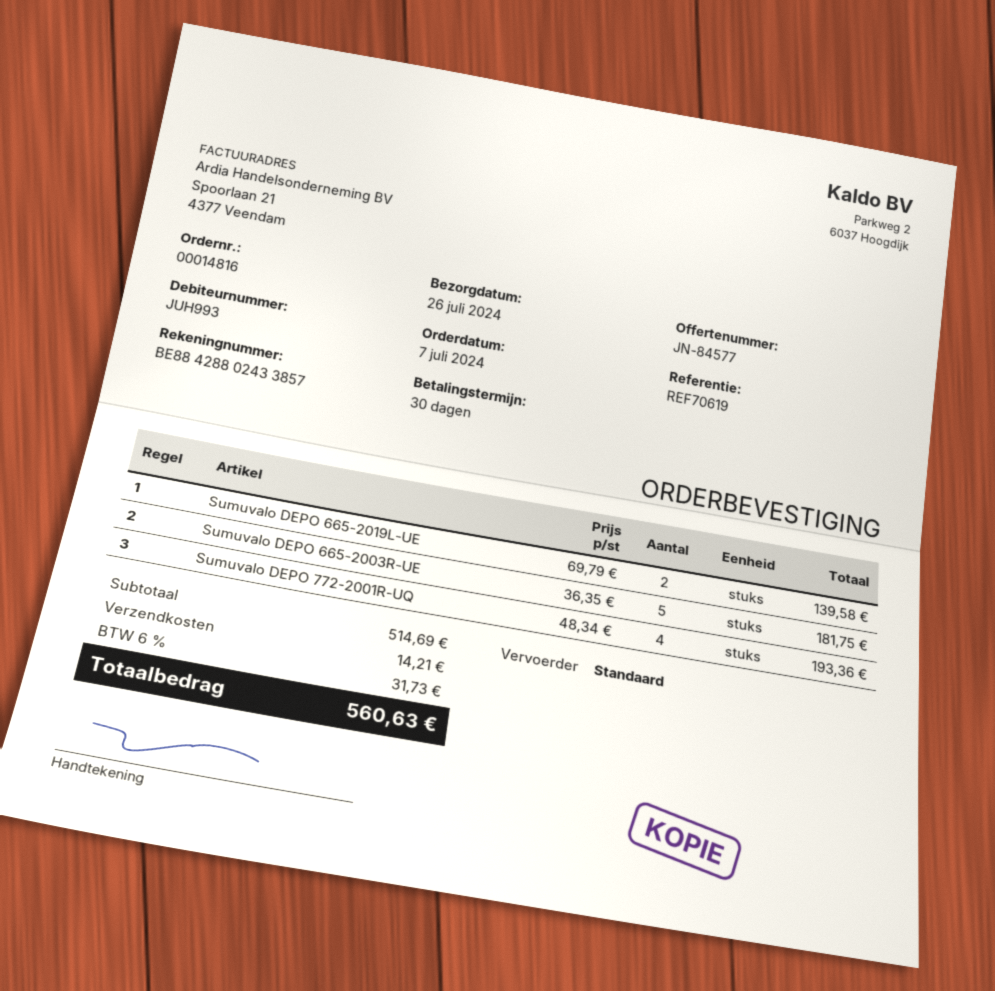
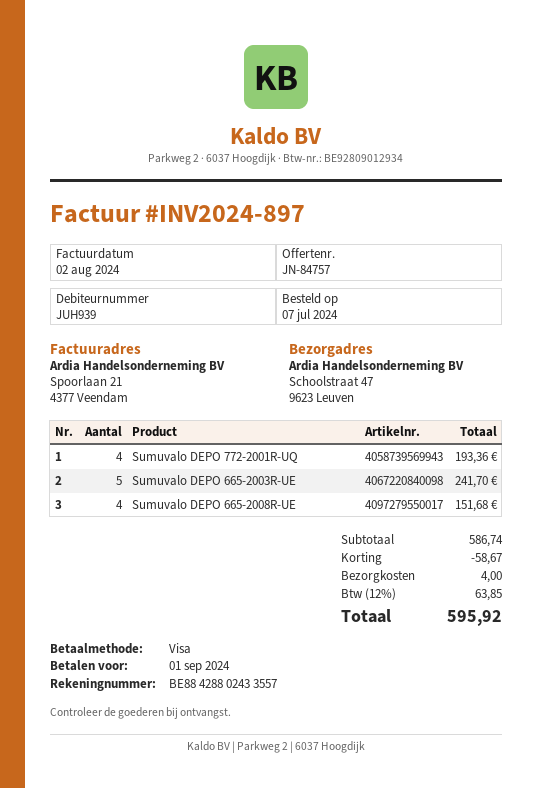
quote number: JN-84577 -> JN-84757
customer number: JUH993 -> JUH939
bank account: BE88428802433857 -> BE88428802433557
Sumuvalo DEPO 665-2019L-UE: 2 for 139.58 -> none
Sumuvalo DEPO 665-2003R-UE: 5 for 181.75 -> 5 for 241.70
Sumuvalo DEPO 665-2008R-UE: none -> 4 for 151.68
subtotal: 514.69 -> 586.74
discount: none -> 58.67
shipping: 14.21 -> 4.00
tax: 6% = 31.73 -> 12% = 63.85
total: 560.63 -> 595.92

